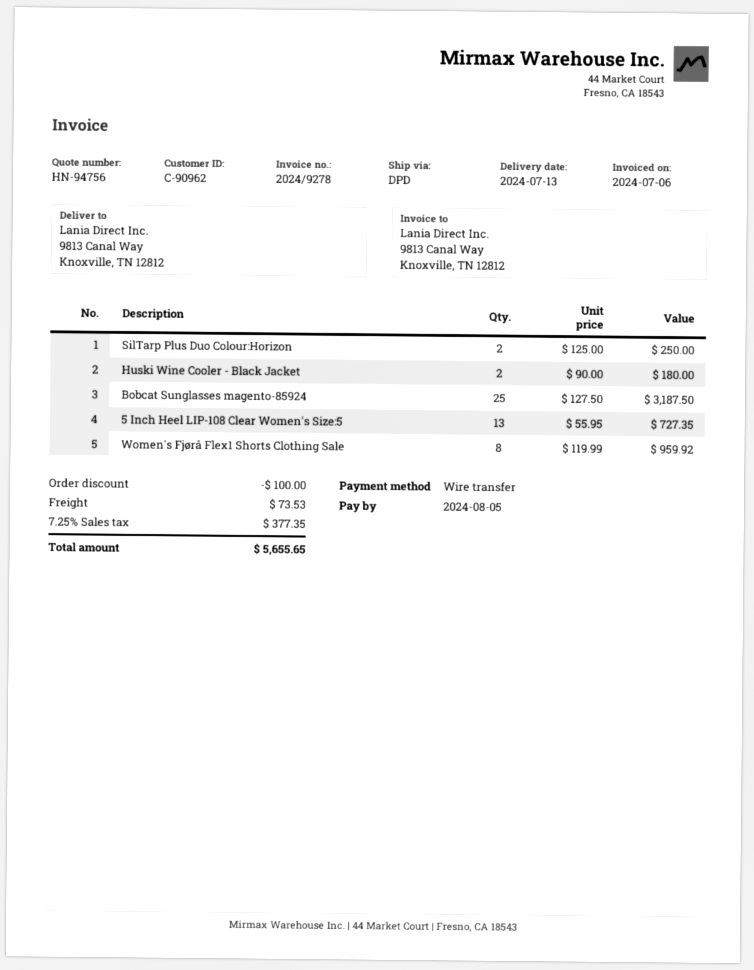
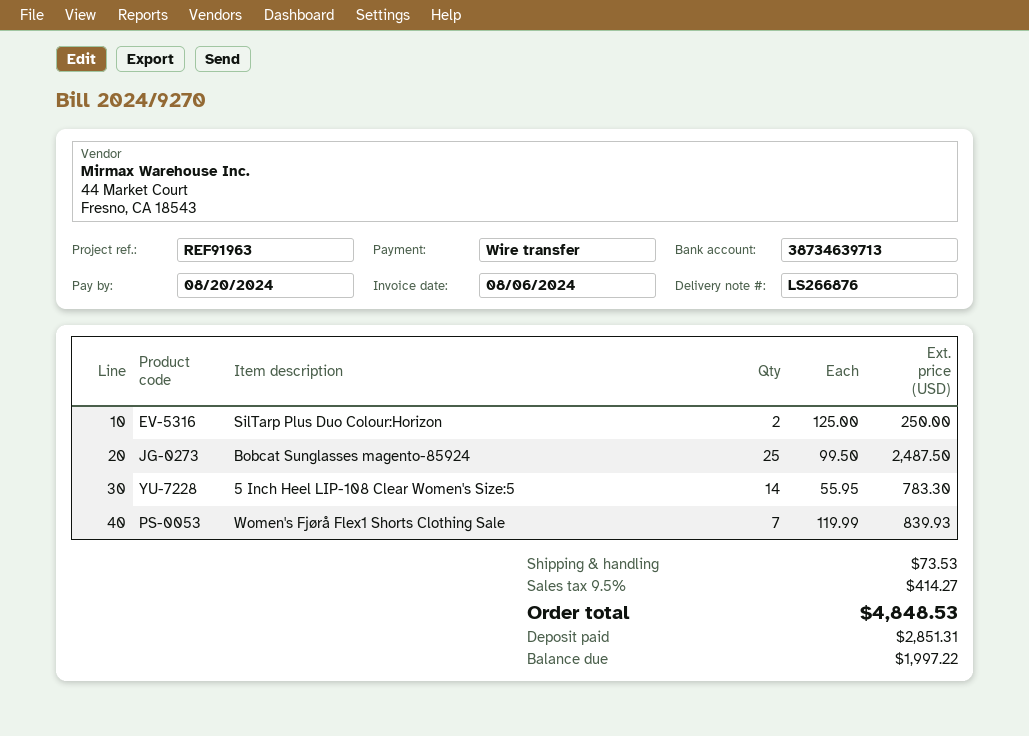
invoice number: 2024/9278 -> 2024/9270
invoice date: 2024-07-06 -> 2024-08-06
due date: 2024-08-05 -> 2024-08-20
Huski Wine Cooler - Black Jacket: 2 x 90.00 = 180.00 -> none
Bobcat Sunglasses magento-85924: 25 x 127.50 = 3187.50 -> 25 x 99.50 = 2487.50
5 Inch Heel LIP-108 Clear Women's Size:5: 13 x 55.95 = 727.35 -> 14 x 55.95 = 783.30
Women's Fjørå Flex1 Shorts Clothing Sale: 8 x 119.99 = 959.92 -> 7 x 119.99 = 839.93
discount: 100.00 -> none
tax: 7.25% = 377.35 -> 9.5% = 414.27
total: 5655.65 -> 4848.53

